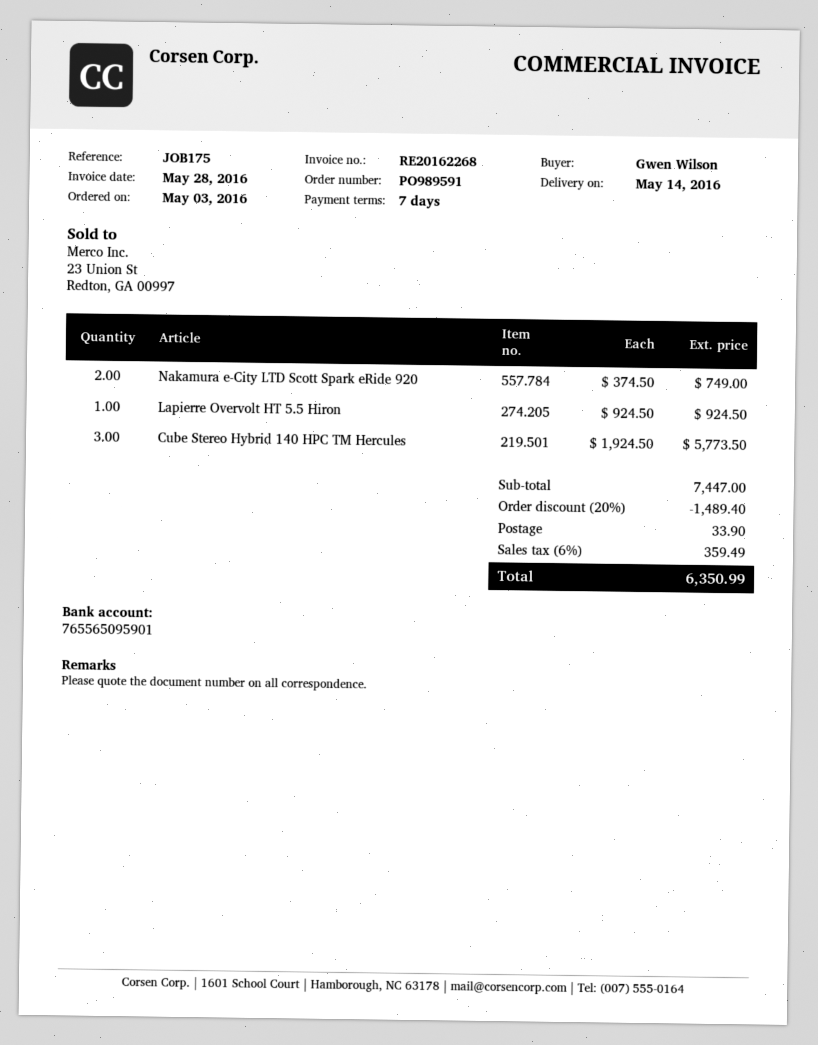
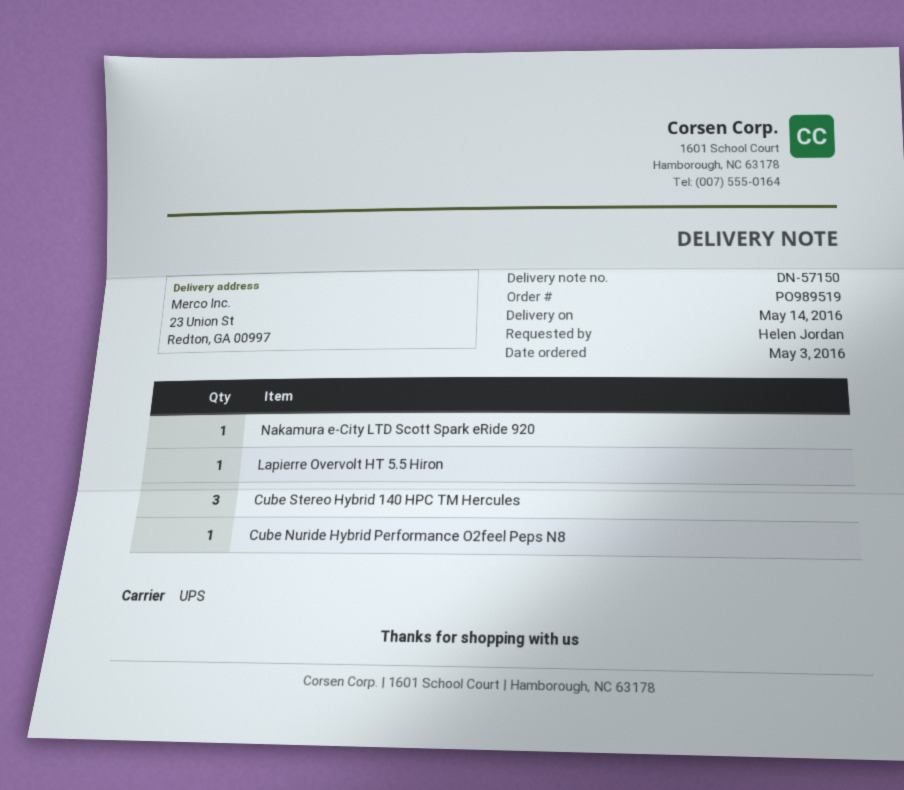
order number: PO989591 -> PO989519
ordered by: Gwen Wilson -> Helen Jordan
Nakamura e-City LTD Scott Spark eRide 920: 2 -> 1
Cube Nuride Hybrid Performance O2feel Peps N8: none -> 1

